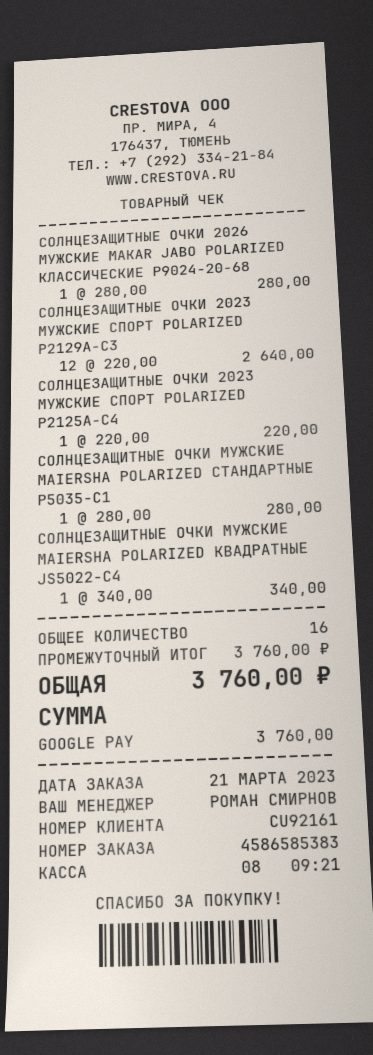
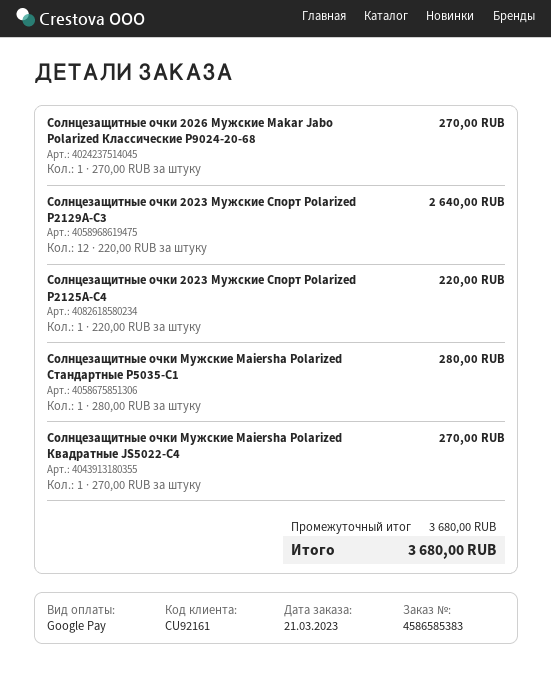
СОЛНЦЕЗАЩИТНЫЕ ОЧКИ 2026 МУЖСКИЕ MAKAR JABO POLARIZED КЛАССИЧЕСКИЕ P9024-20-68: 1 x 280.00 = 280.00 -> 1 x 270.00 = 270.00
СОЛНЦЕЗАЩИТНЫЕ ОЧКИ МУЖСКИЕ MAIERSHA POLARIZED КВАДРАТНЫЕ JS5022-C4: 1 x 340.00 = 340.00 -> 1 x 270.00 = 270.00
subtotal: 3760.00 -> 3680.00
total: 3760.00 -> 3680.00

